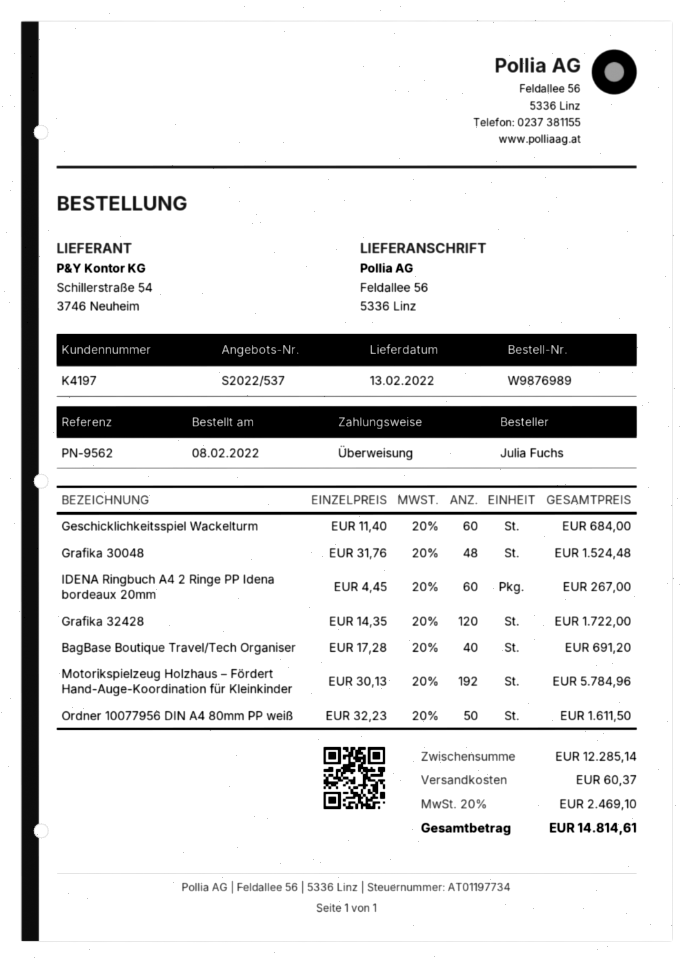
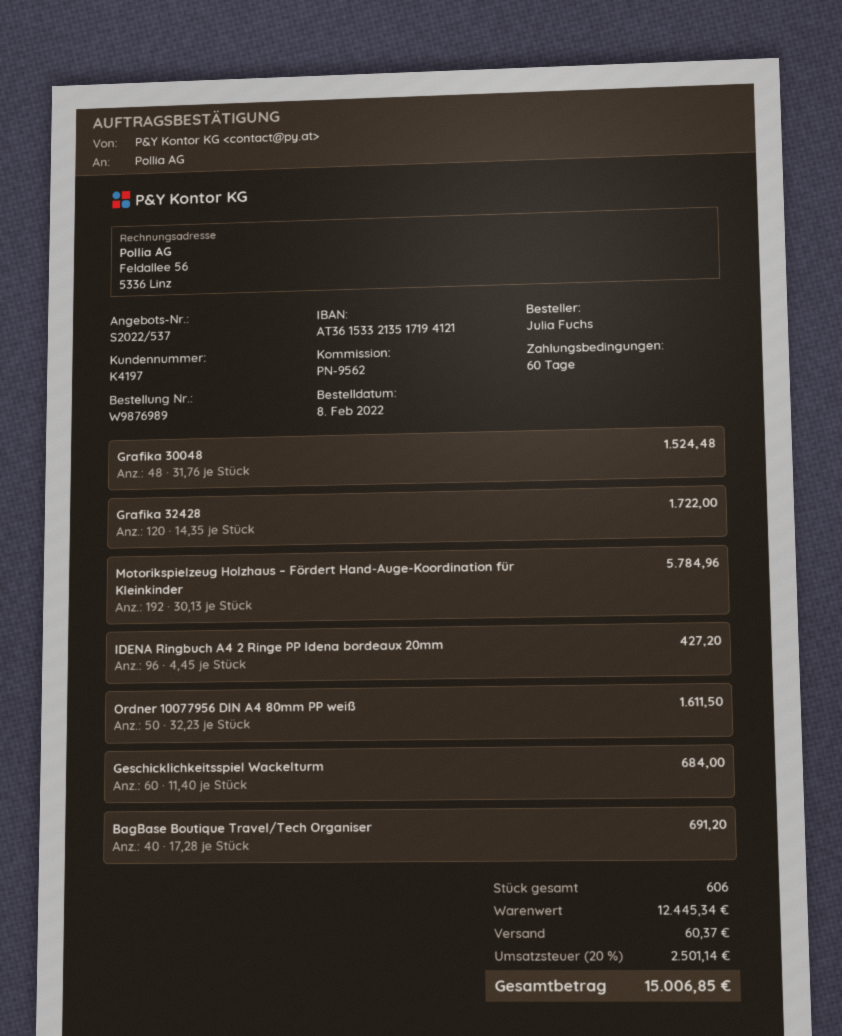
IDENA Ringbuch A4 2 Ringe PP Idena bordeaux 20mm: 60 x 4.45 = 267.00 -> 96 x 4.45 = 427.20
subtotal: 12285.14 -> 12445.34
tax: 20% = 2469.10 -> 20% = 2501.14
total: 14814.61 -> 15006.85

